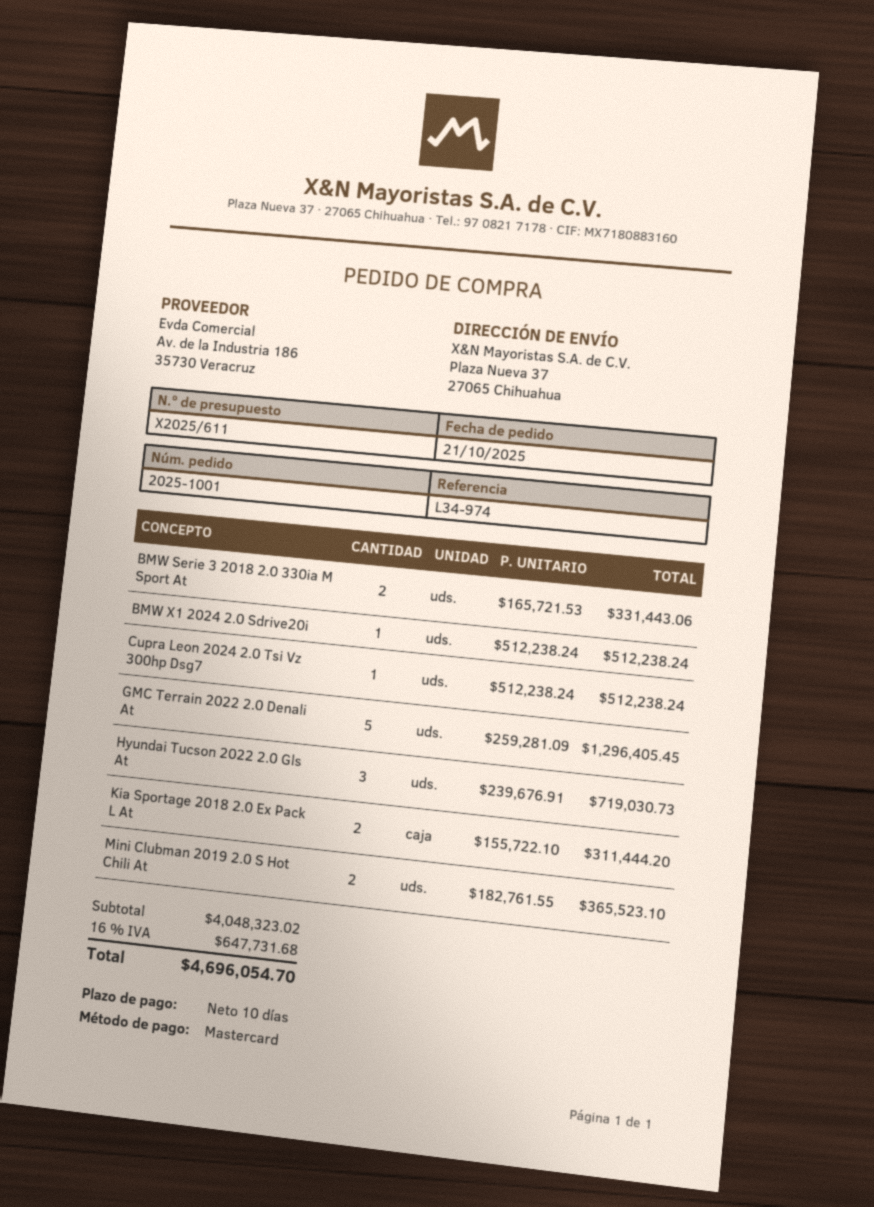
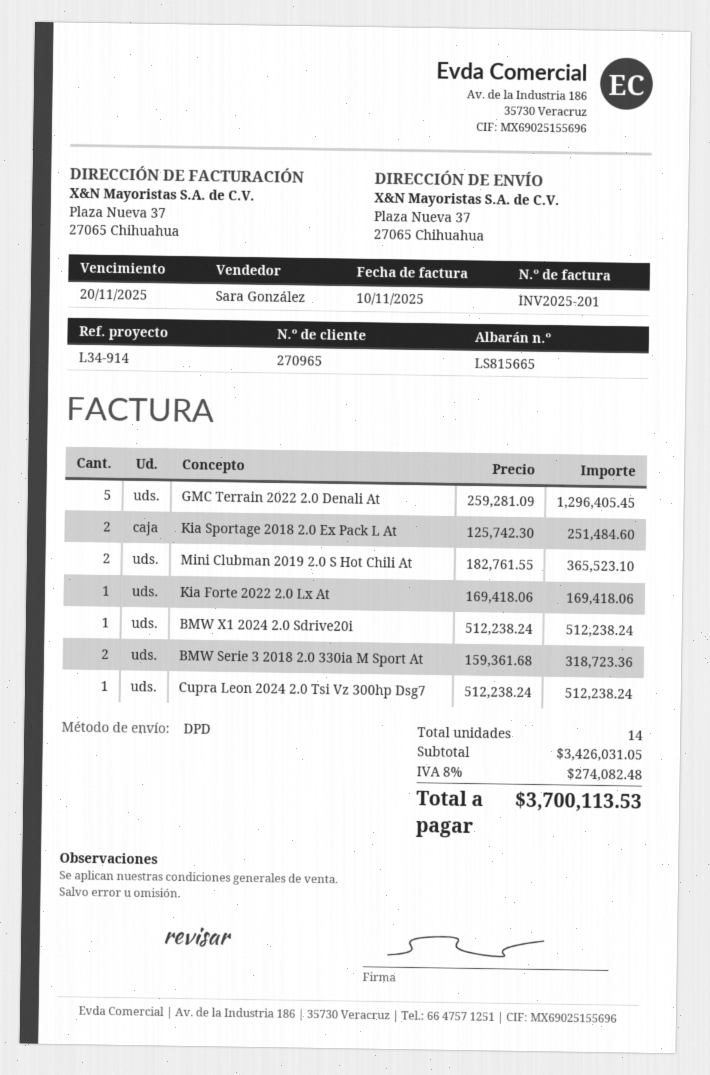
reference: L34-974 -> L34-914
BMW Serie 3 2018 2.0 330ia M Sport At: 2 x 165721.53 = 331443.06 -> 2 x 159361.68 = 318723.36
Hyundai Tucson 2022 2.0 Gls At: 3 x 239676.91 = 719030.73 -> none
Kia Sportage 2018 2.0 Ex Pack L At: 2 x 155722.10 = 311444.20 -> 2 x 125742.30 = 251484.60
Kia Forte 2022 2.0 Lx At: none -> 1 x 169418.06 = 169418.06
subtotal: 4048323.02 -> 3426031.05
tax: 16% = 647731.68 -> 8% = 274082.48
total: 4696054.70 -> 3700113.53

